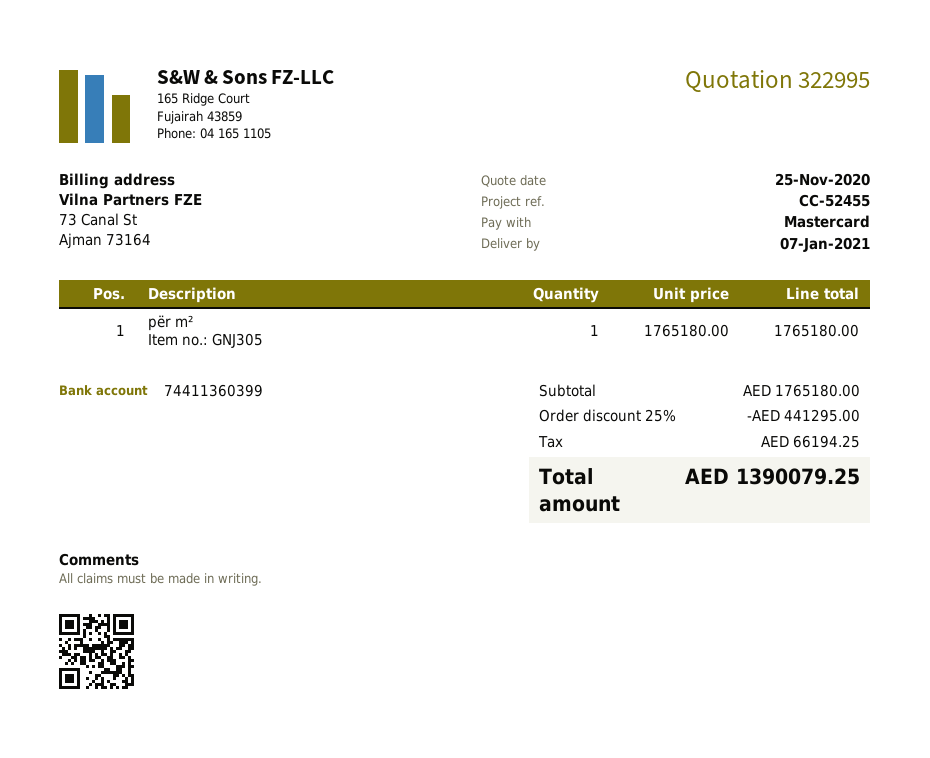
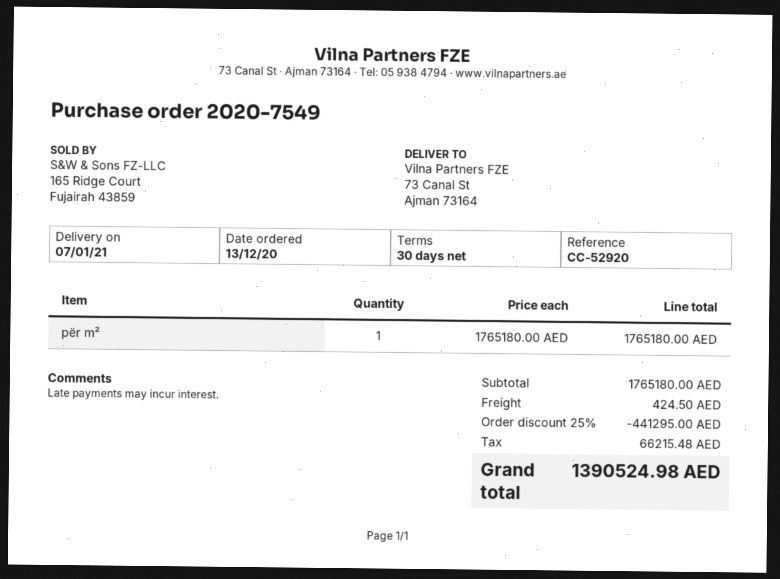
reference: CC-52455 -> CC-52920
shipping: none -> 424.50
tax: 66194.25 -> 66215.48
total: 1390079.25 -> 1390524.98

